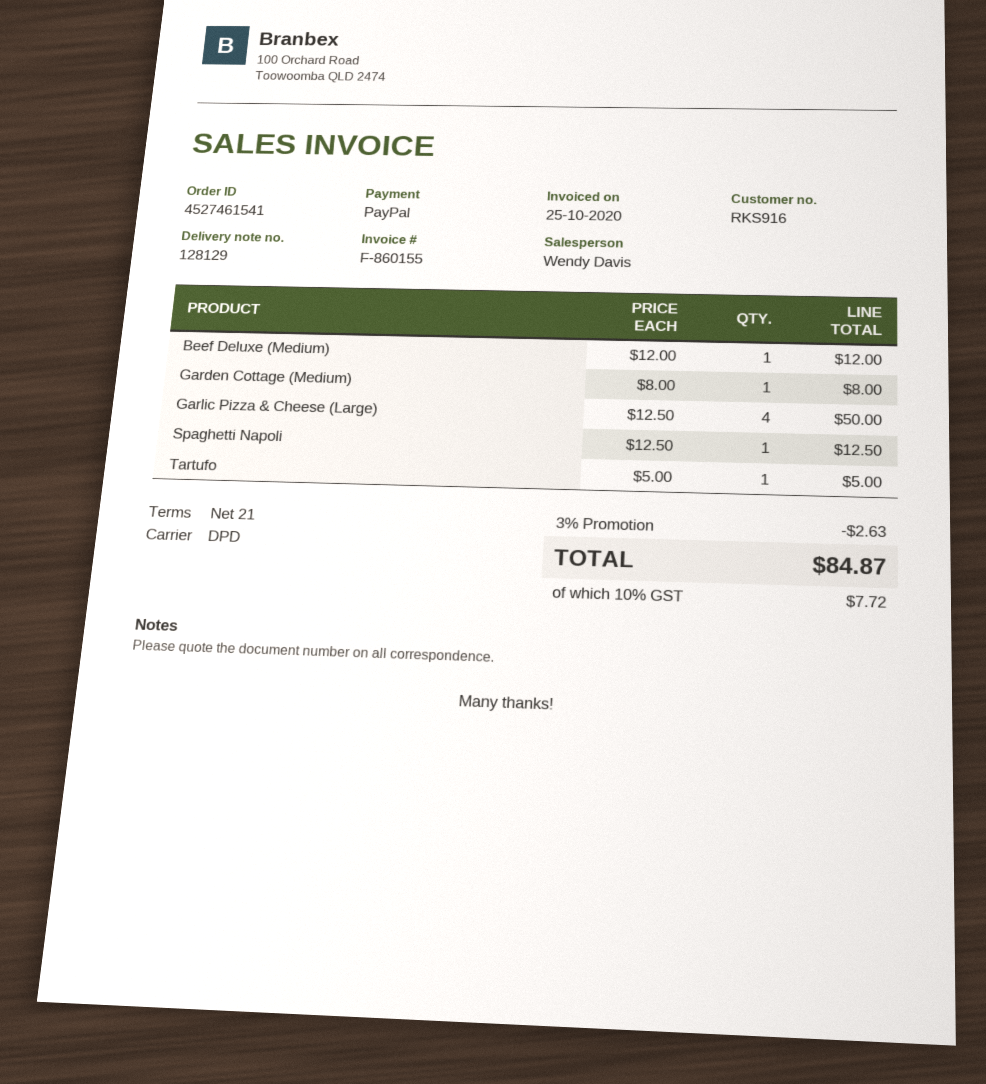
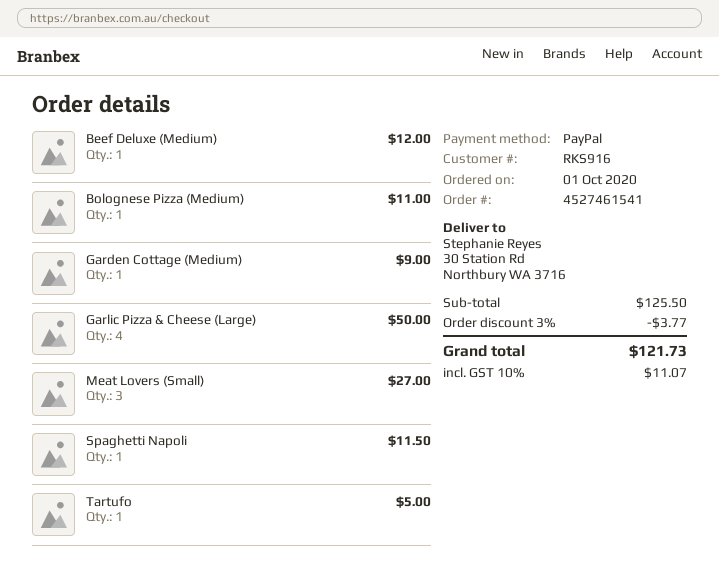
Garden Cottage (Medium): 1 for 8.00 -> 1 for 9.00
Spaghetti Napoli: 1 for 12.50 -> 1 for 11.50
Bolognese Pizza (Medium): none -> 1 for 11.00
Meat Lovers (Small): none -> 3 for 27.00
discount: 3% = 2.63 -> 3% = 3.77
tax: 10% = 7.72 -> 10% = 11.07
total: 84.87 -> 121.73

